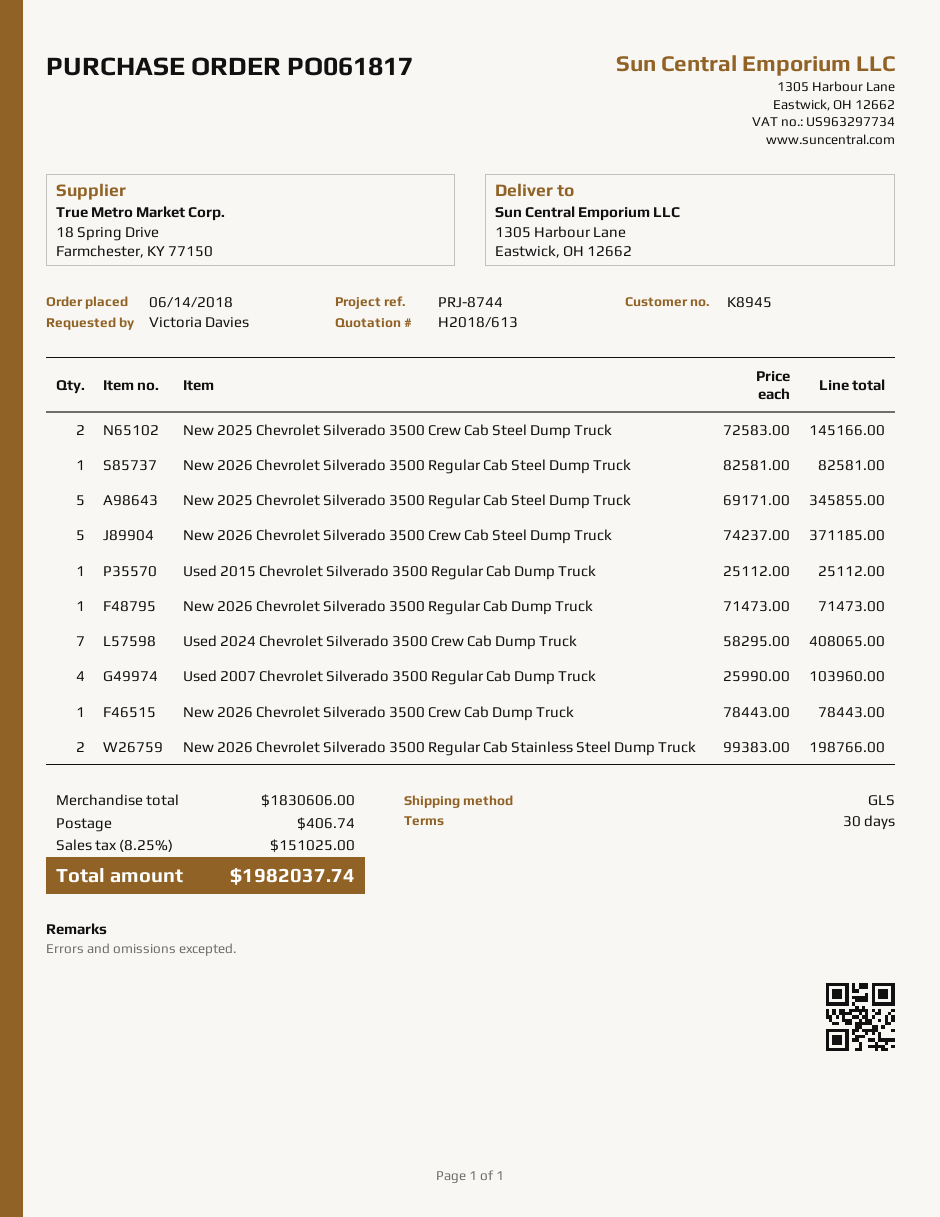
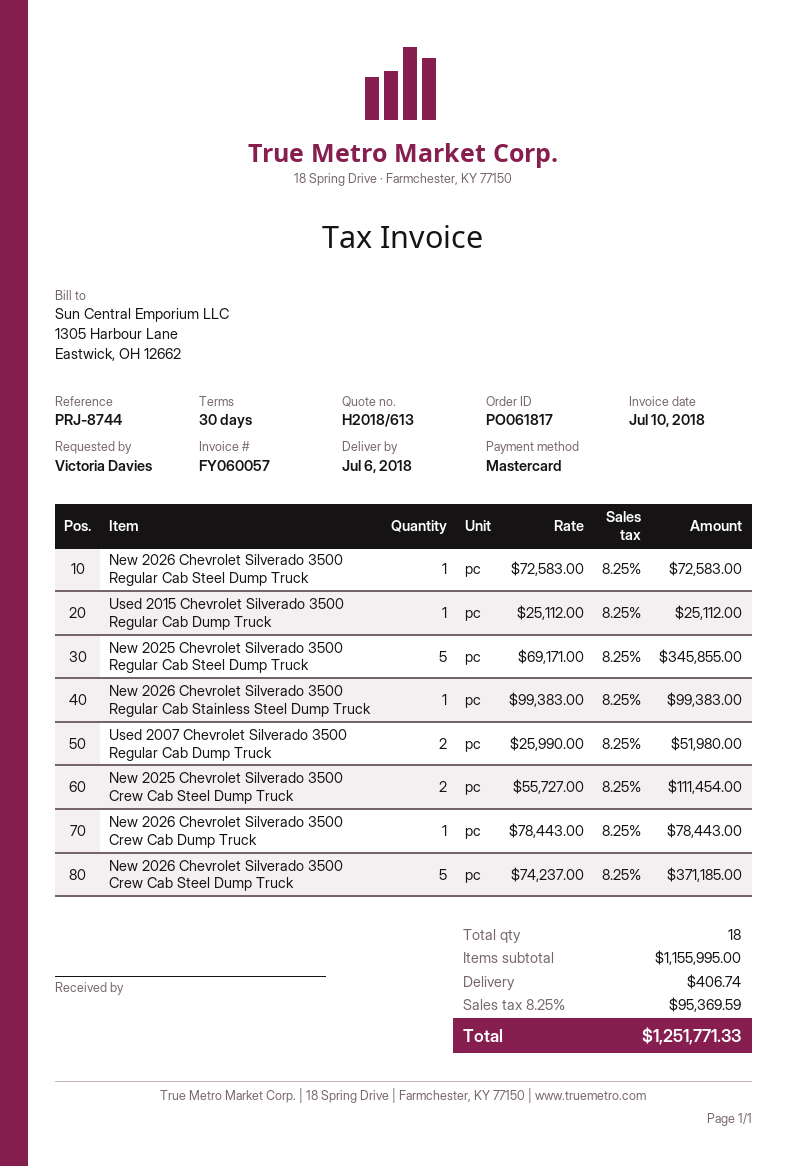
New 2025 Chevrolet Silverado 3500 Crew Cab Steel Dump Truck: 2 x 72583.00 = 145166.00 -> 2 x 55727.00 = 111454.00
New 2026 Chevrolet Silverado 3500 Regular Cab Steel Dump Truck: 1 x 82581.00 = 82581.00 -> 1 x 72583.00 = 72583.00
New 2026 Chevrolet Silverado 3500 Regular Cab Dump Truck: 1 x 71473.00 = 71473.00 -> none
Used 2024 Chevrolet Silverado 3500 Crew Cab Dump Truck: 7 x 58295.00 = 408065.00 -> none
Used 2007 Chevrolet Silverado 3500 Regular Cab Dump Truck: 4 x 25990.00 = 103960.00 -> 2 x 25990.00 = 51980.00
New 2026 Chevrolet Silverado 3500 Regular Cab Stainless Steel Dump Truck: 2 x 99383.00 = 198766.00 -> 1 x 99383.00 = 99383.00
subtotal: 1830606.00 -> 1155995.00
tax: 8.25% = 151025.00 -> 8.25% = 95369.59
total: 1982037.74 -> 1251771.33

